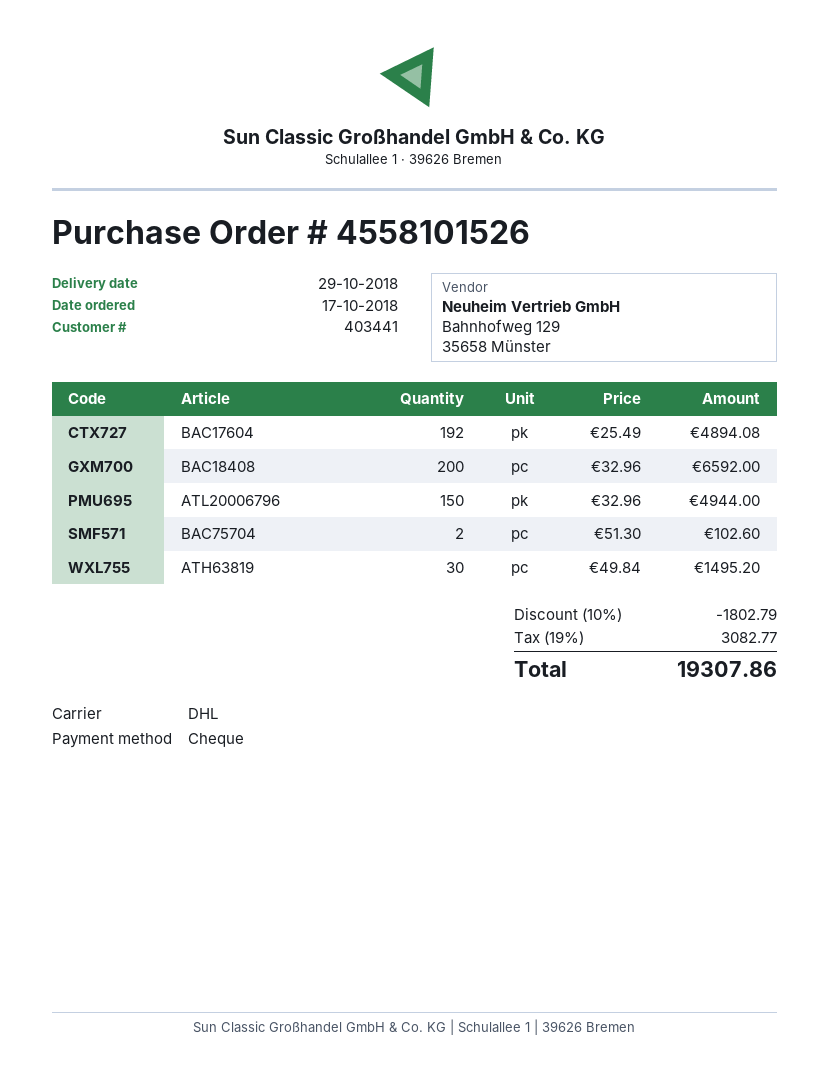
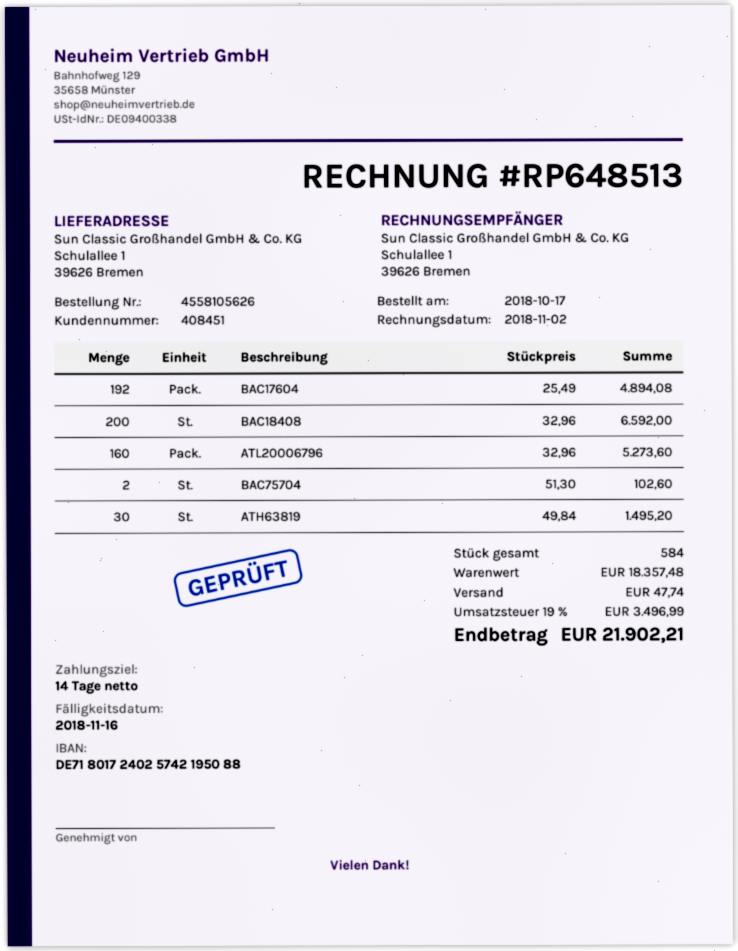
order number: 4558101526 -> 4558105626
customer number: 403441 -> 408451
ATL20006796: 150 x 32.96 = 4944.00 -> 160 x 32.96 = 5273.60
discount: 10% = 1802.79 -> none
shipping: none -> 47.74
tax: 19% = 3082.77 -> 19% = 3496.99
total: 19307.86 -> 21902.21

